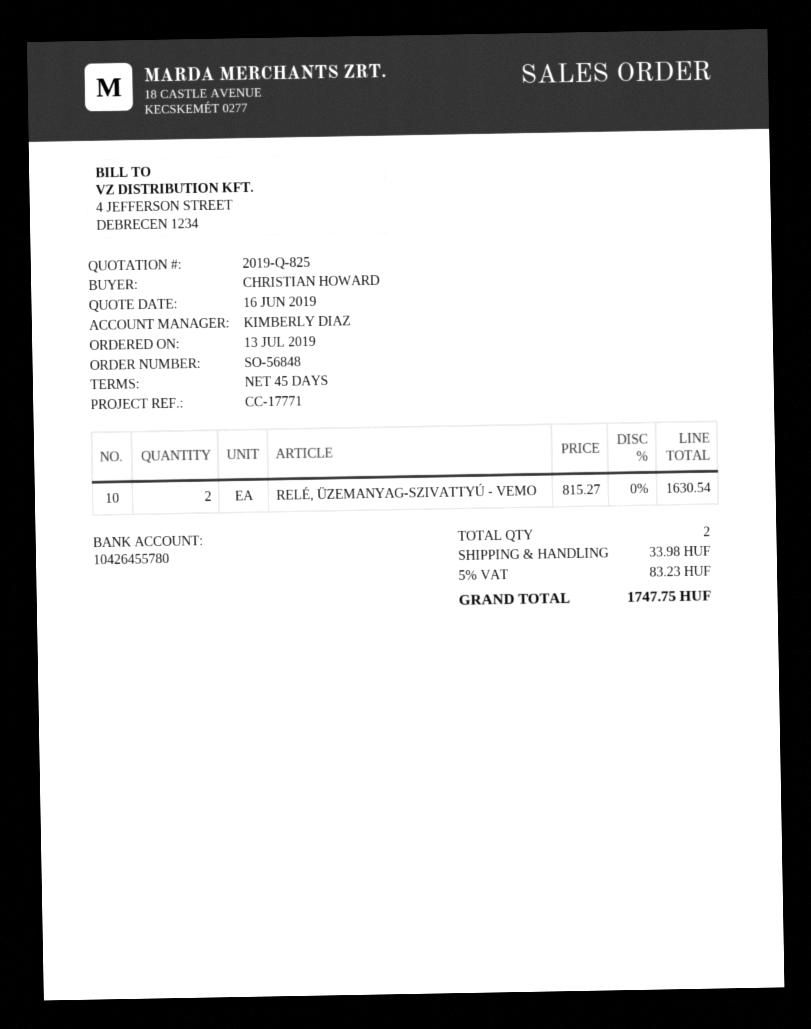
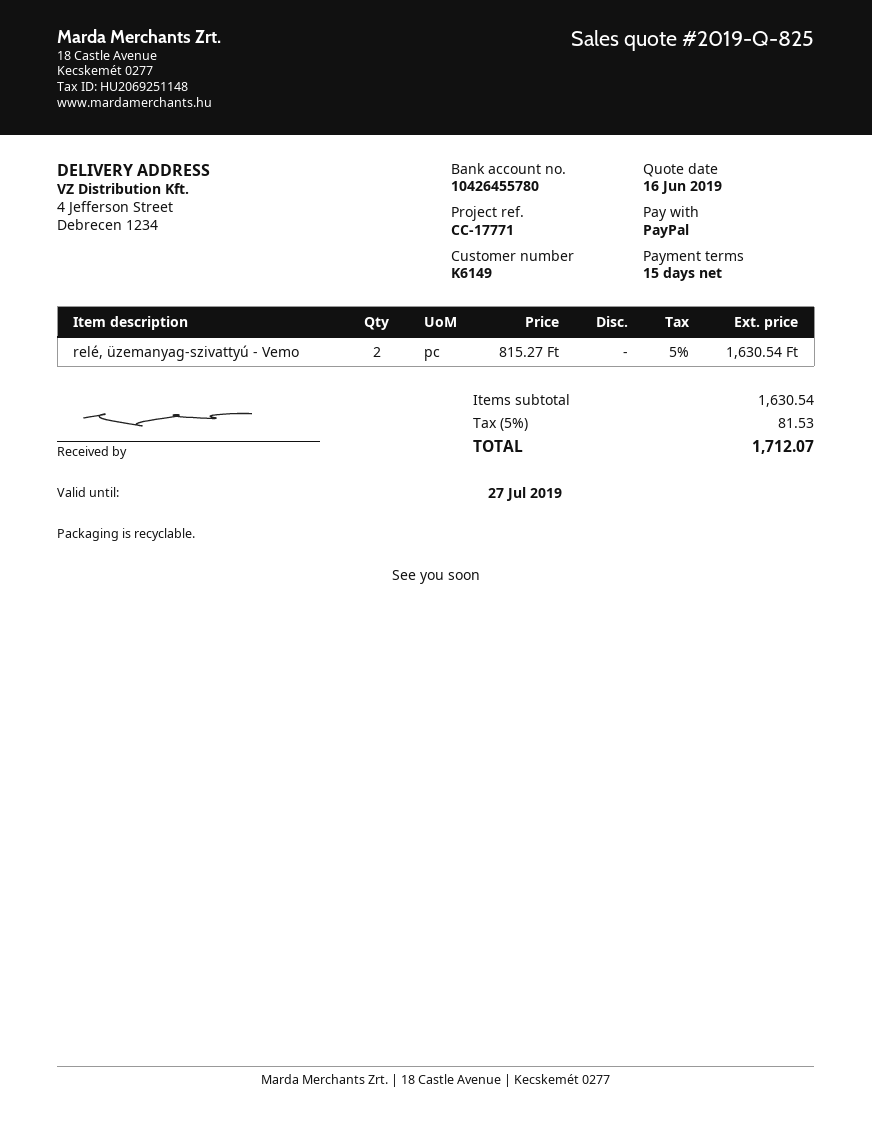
payment terms: 45 days -> 15 days
shipping: 33.98 -> none
tax: 5% = 83.23 -> 5% = 81.53
total: 1747.75 -> 1712.07

